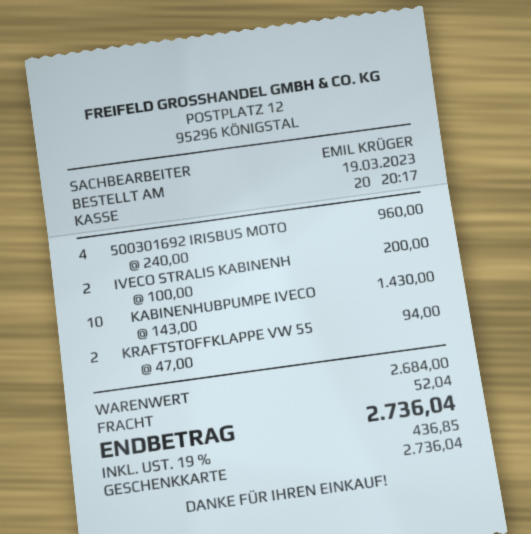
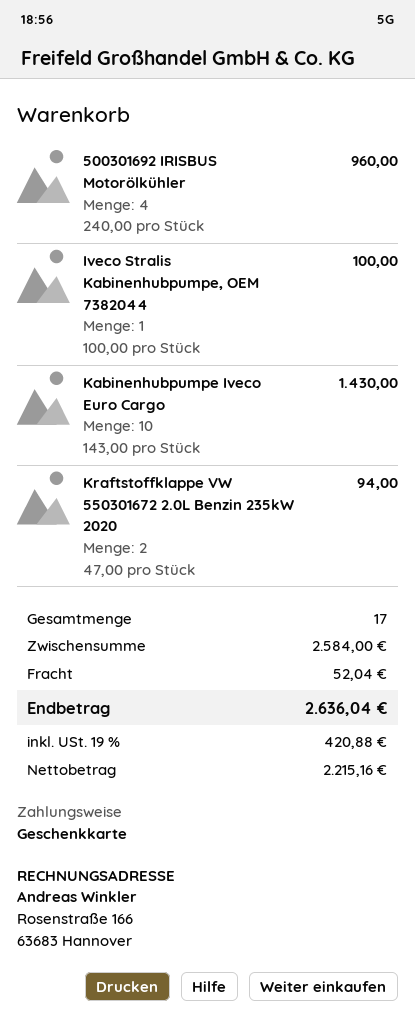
IVECO STRALIS KABINENH: 2 x 100.00 = 200.00 -> 1 x 100.00 = 100.00
subtotal: 2684.00 -> 2584.00
tax: 19% = 436.85 -> 19% = 420.88
total: 2736.04 -> 2636.04

